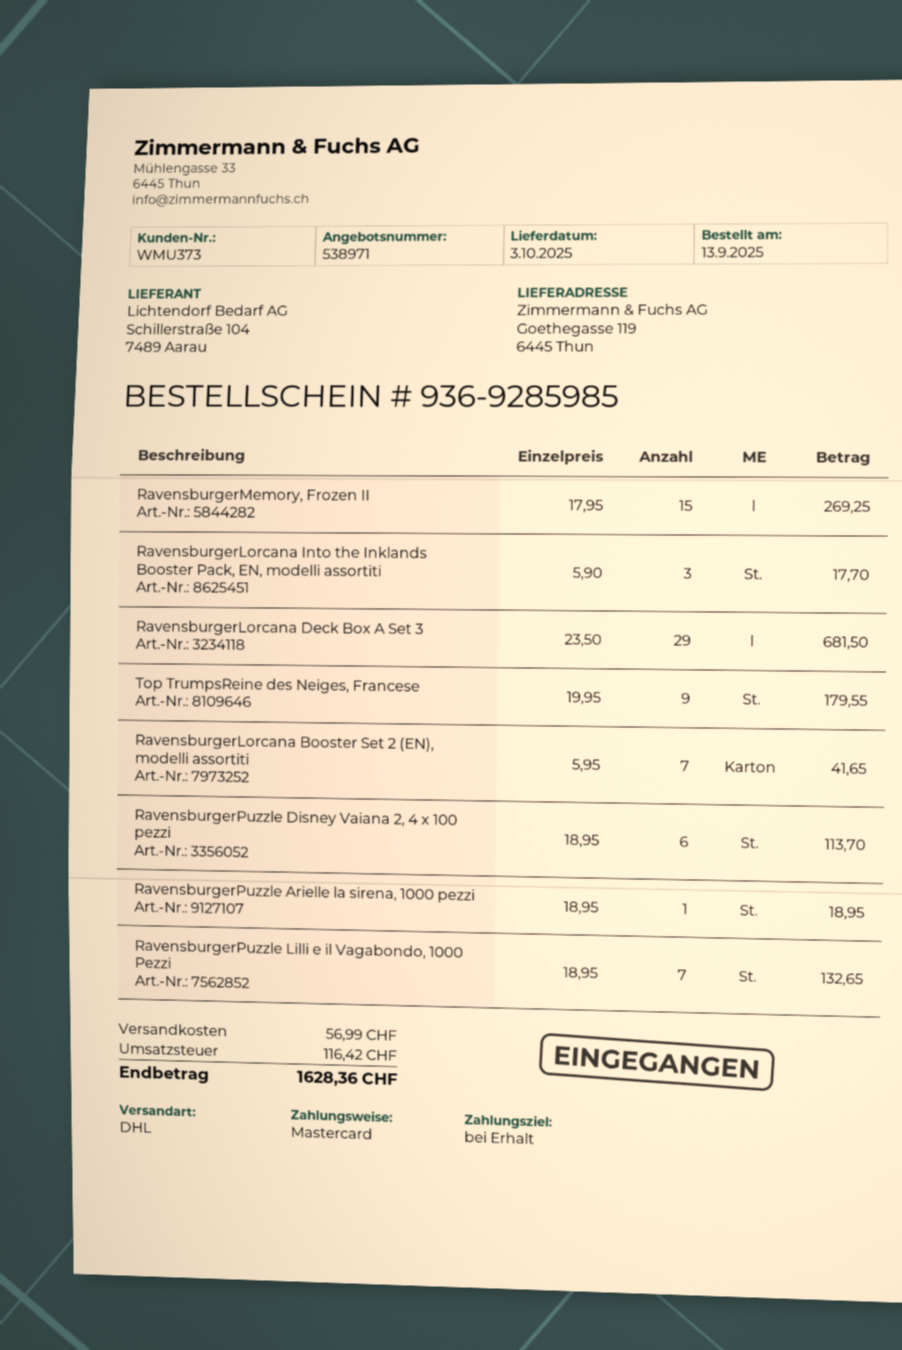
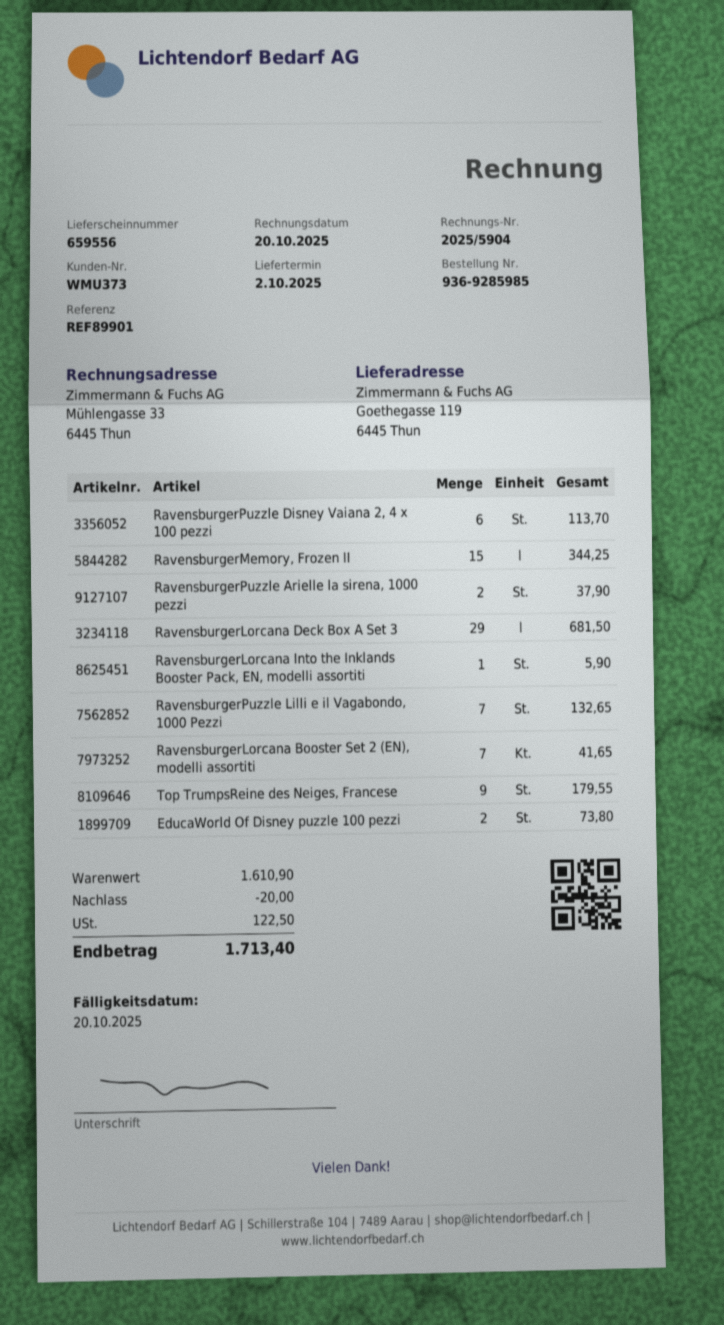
delivery date: 2025-10-03 -> 2025-10-02
RavensburgerMemory, Frozen II: 15 for 269.25 -> 15 for 344.25
RavensburgerLorcana Into the Inklands Booster Pack, EN, modelli assortiti: 3 for 17.70 -> 1 for 5.90
RavensburgerPuzzle Arielle la sirena, 1000 pezzi: 1 for 18.95 -> 2 for 37.90
EducaWorld Of Disney puzzle 100 pezzi: none -> 2 for 73.80
discount: none -> 20.00
shipping: 56.99 -> none
tax: 116.42 -> 122.50
total: 1628.36 -> 1713.40

